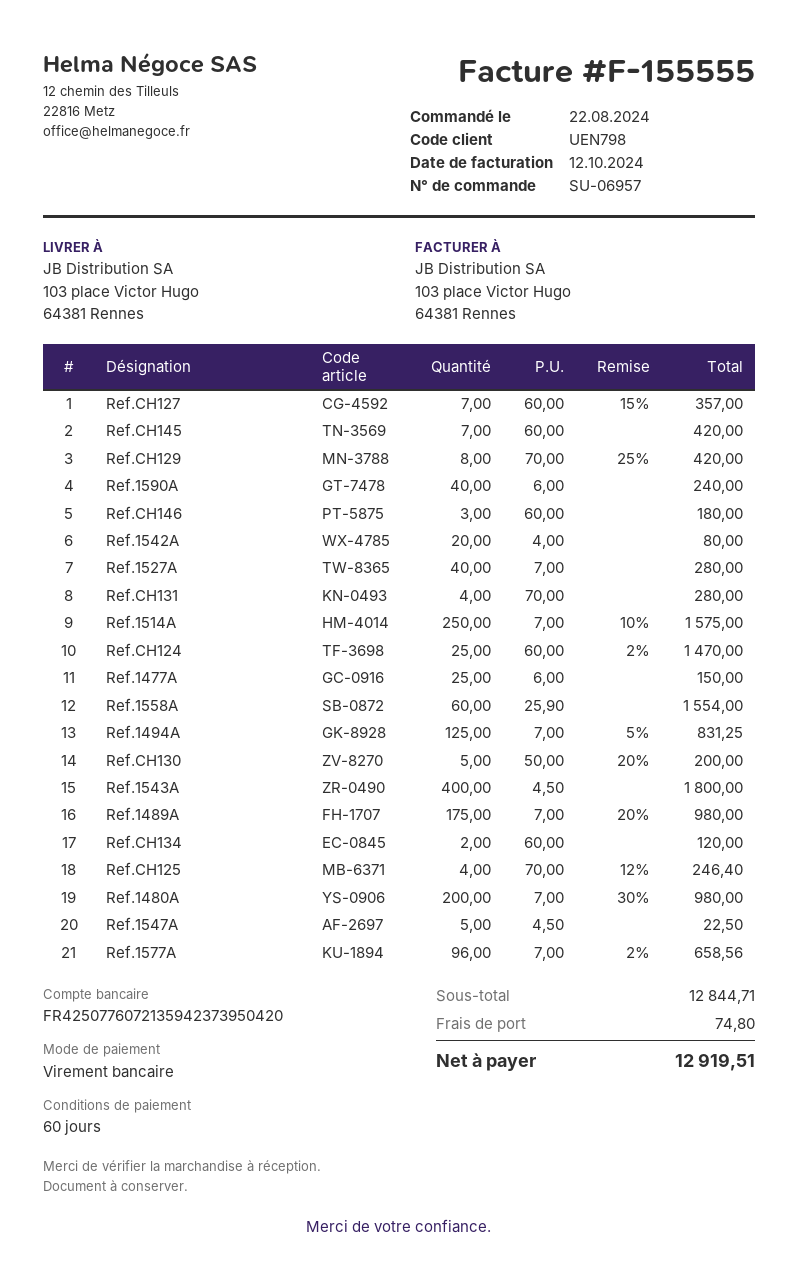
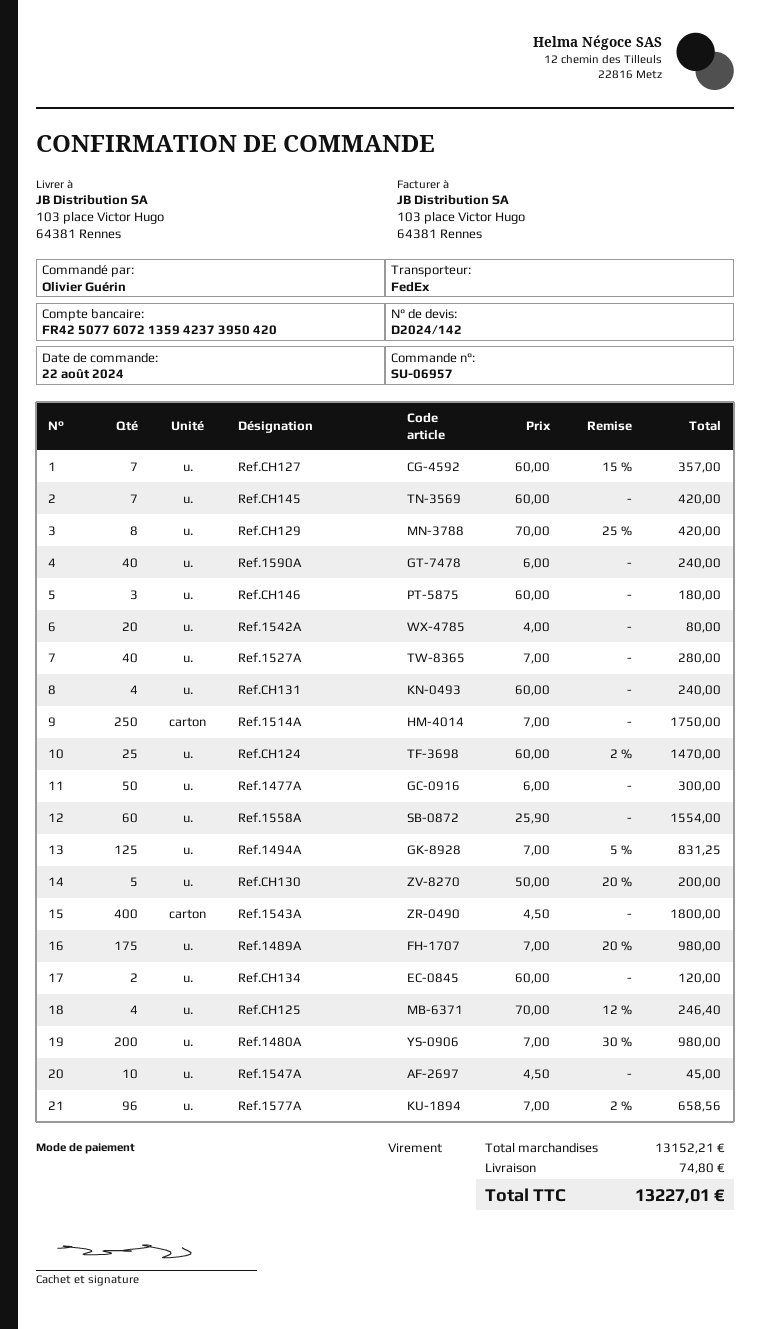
Ref.CH131: 4 x 70.00 = 280.00 -> 4 x 60.00 = 240.00
Ref.1514A: 250 x 7.00 - 10% = 1575.00 -> 250 x 7.00 = 1750.00
Ref.1477A: 25 x 6.00 = 150.00 -> 50 x 6.00 = 300.00
Ref.1547A: 5 x 4.50 = 22.50 -> 10 x 4.50 = 45.00
subtotal: 12844.71 -> 13152.21
total: 12919.51 -> 13227.01

